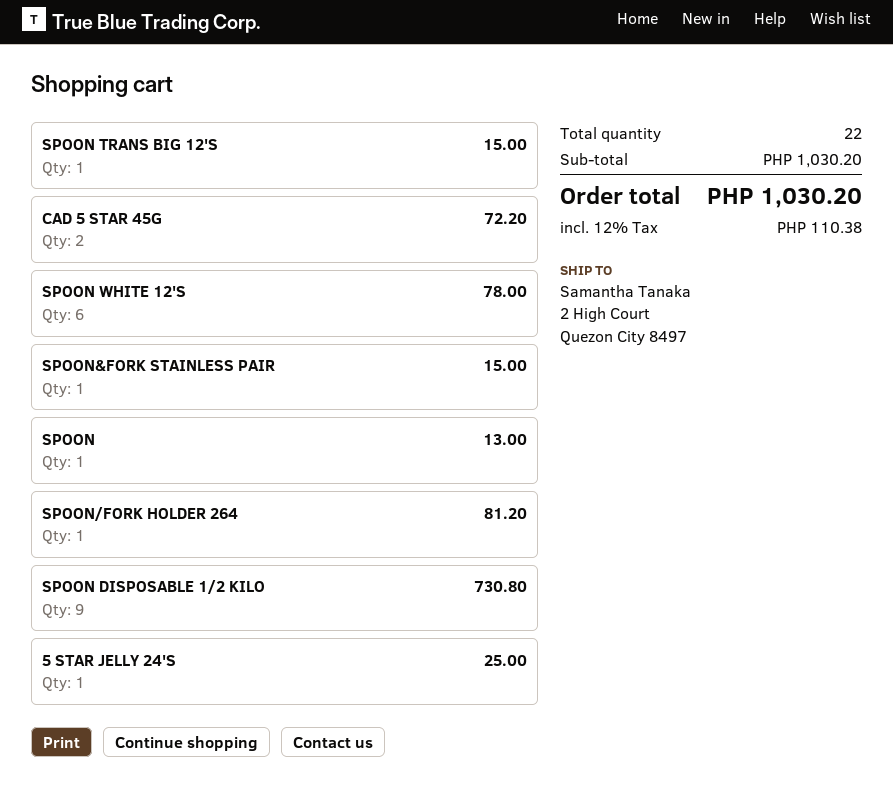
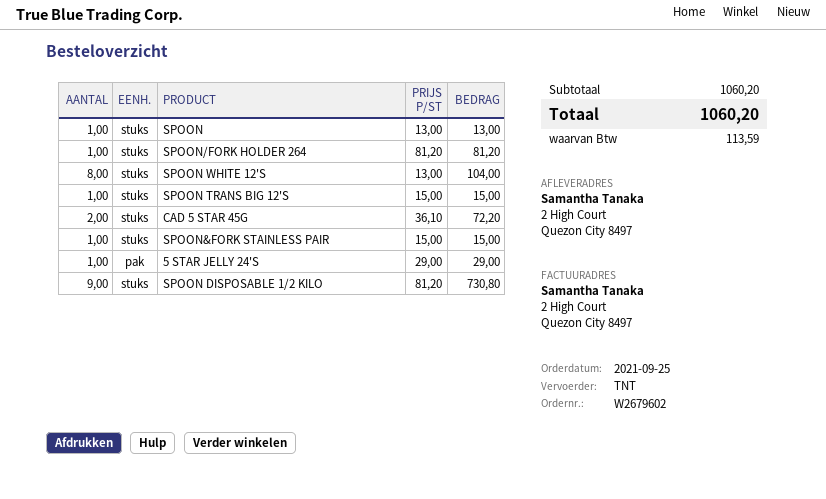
SPOON WHITE 12'S: 6 for 78.00 -> 8 for 104.00
5 STAR JELLY 24'S: 1 for 25.00 -> 1 for 29.00
subtotal: 1030.20 -> 1060.20
tax: 110.38 -> 113.59
total: 1030.20 -> 1060.20

